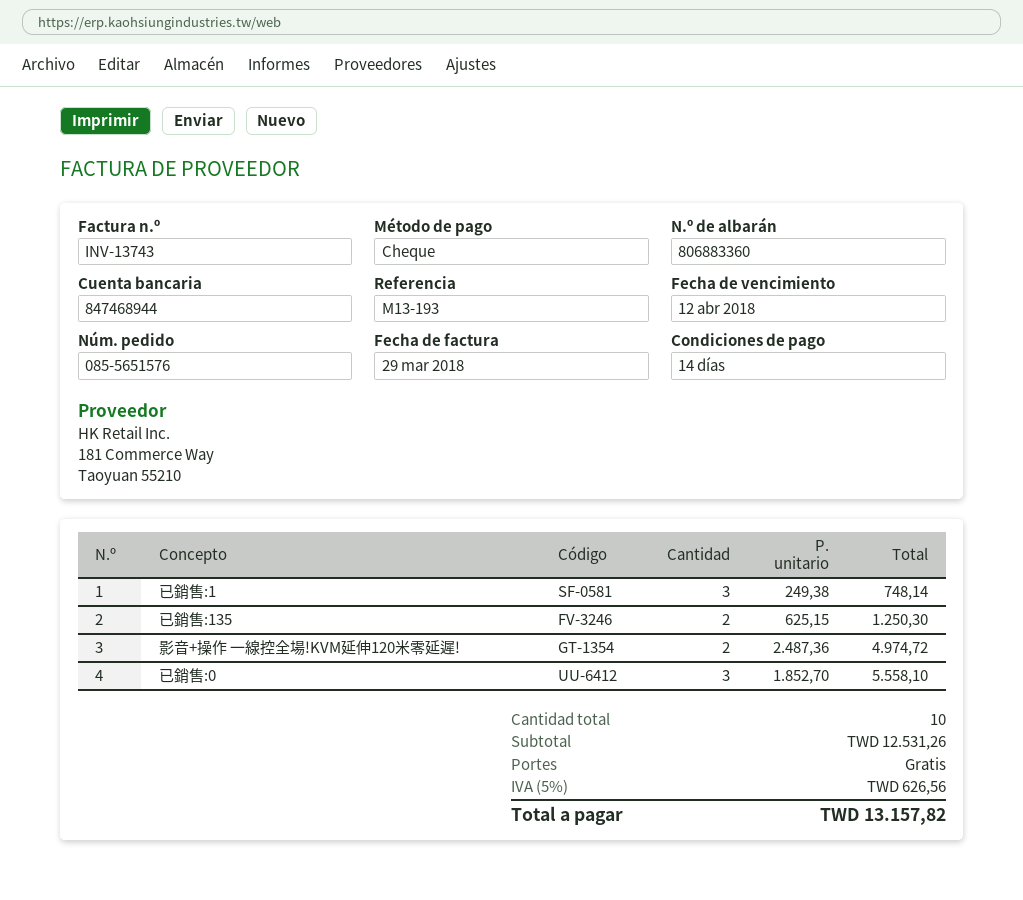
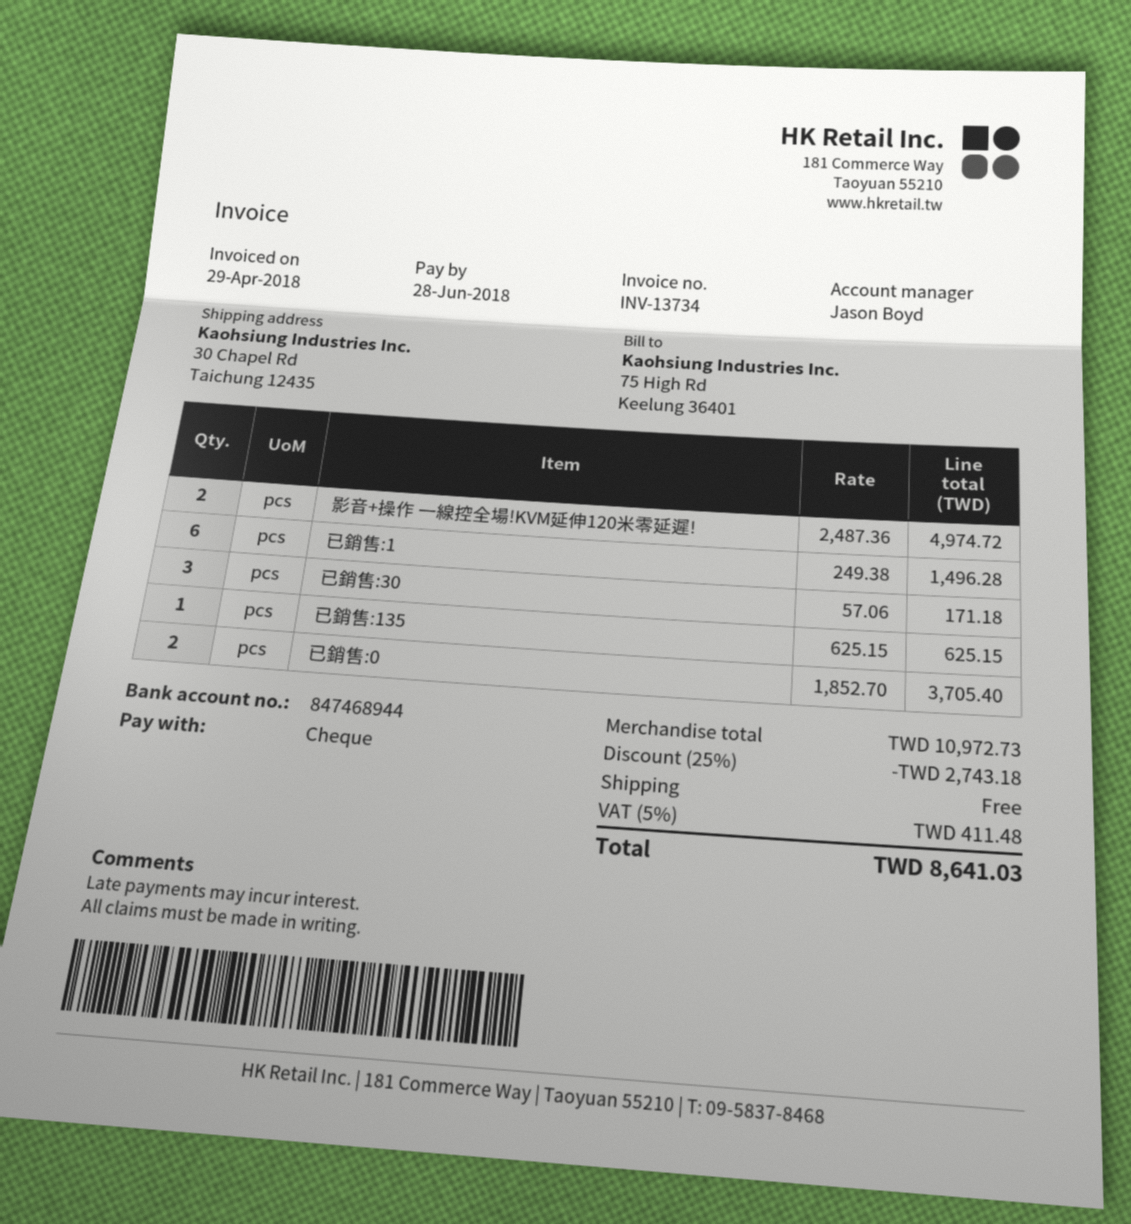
invoice number: INV-13743 -> INV-13734
invoice date: 2018-03-29 -> 2018-04-29
due date: 2018-04-12 -> 2018-06-28
已銷售:1: 3 x 249.38 = 748.14 -> 6 x 249.38 = 1496.28
已銷售:135: 2 x 625.15 = 1250.30 -> 1 x 625.15 = 625.15
已銷售:0: 3 x 1852.70 = 5558.10 -> 2 x 1852.70 = 3705.40
已銷售:30: none -> 3 x 57.06 = 171.18
subtotal: 12531.26 -> 10972.73
discount: none -> 25% = 2743.18
tax: 5% = 626.56 -> 5% = 411.48
total: 13157.82 -> 8641.03

